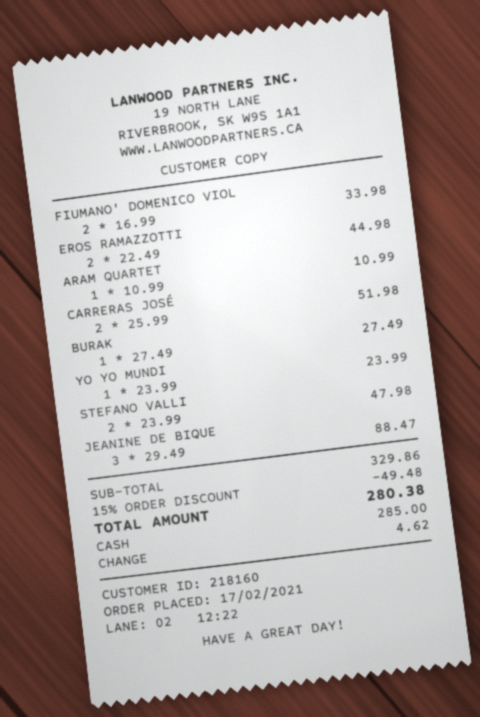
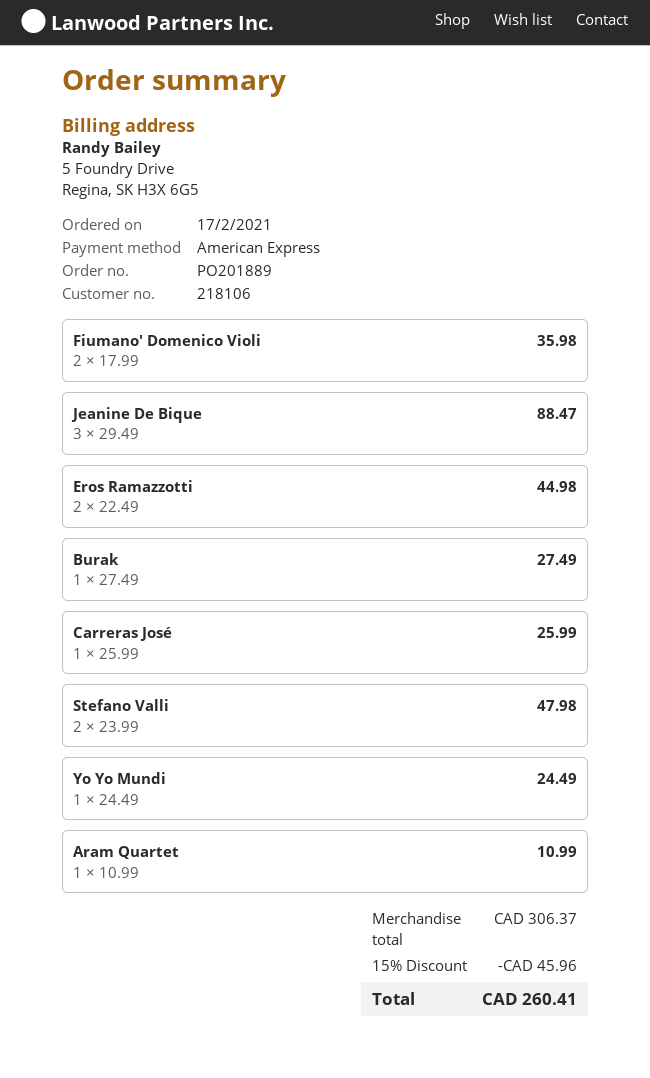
customer number: 218160 -> 218106
payment method: cash -> American Express
FIUMANO' DOMENICO VIOL: 2 x 16.99 = 33.98 -> 2 x 17.99 = 35.98
CARRERAS JOSÉ: 2 x 25.99 = 51.98 -> 1 x 25.99 = 25.99
YO YO MUNDI: 1 x 23.99 = 23.99 -> 1 x 24.49 = 24.49
subtotal: 329.86 -> 306.37
discount: 15% = 49.48 -> 15% = 45.96
total: 280.38 -> 260.41

